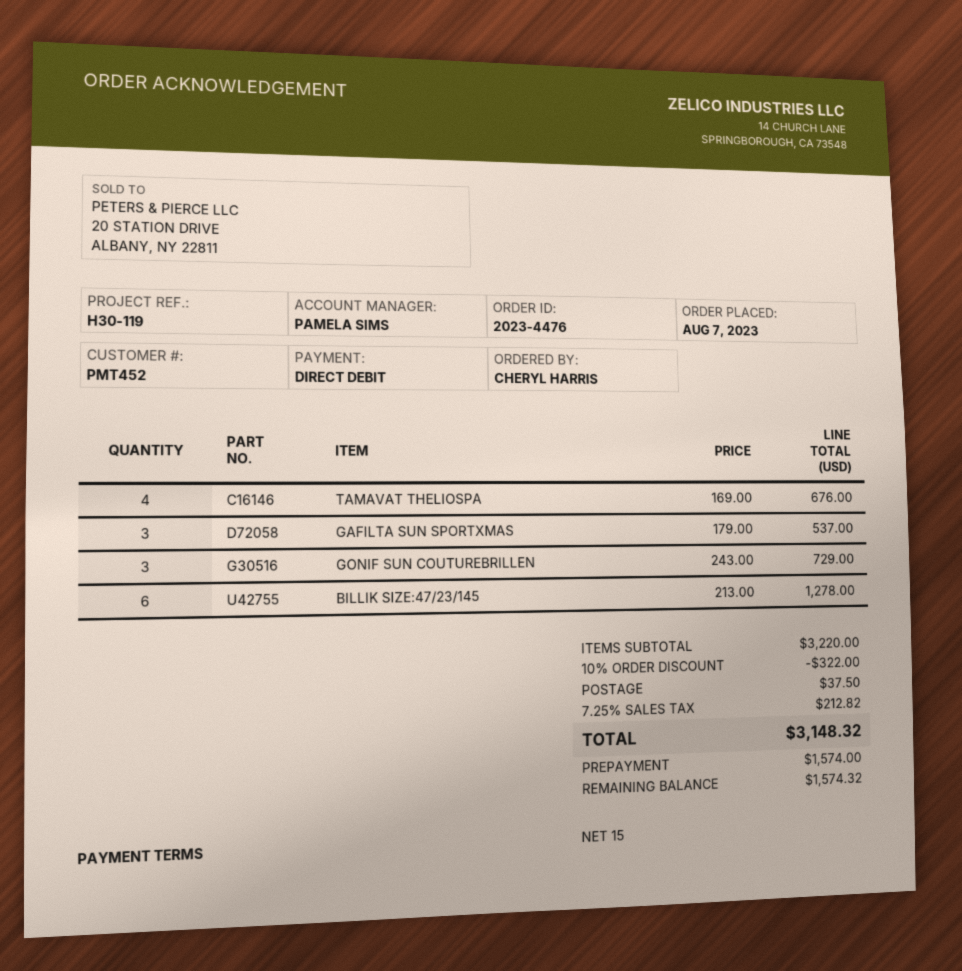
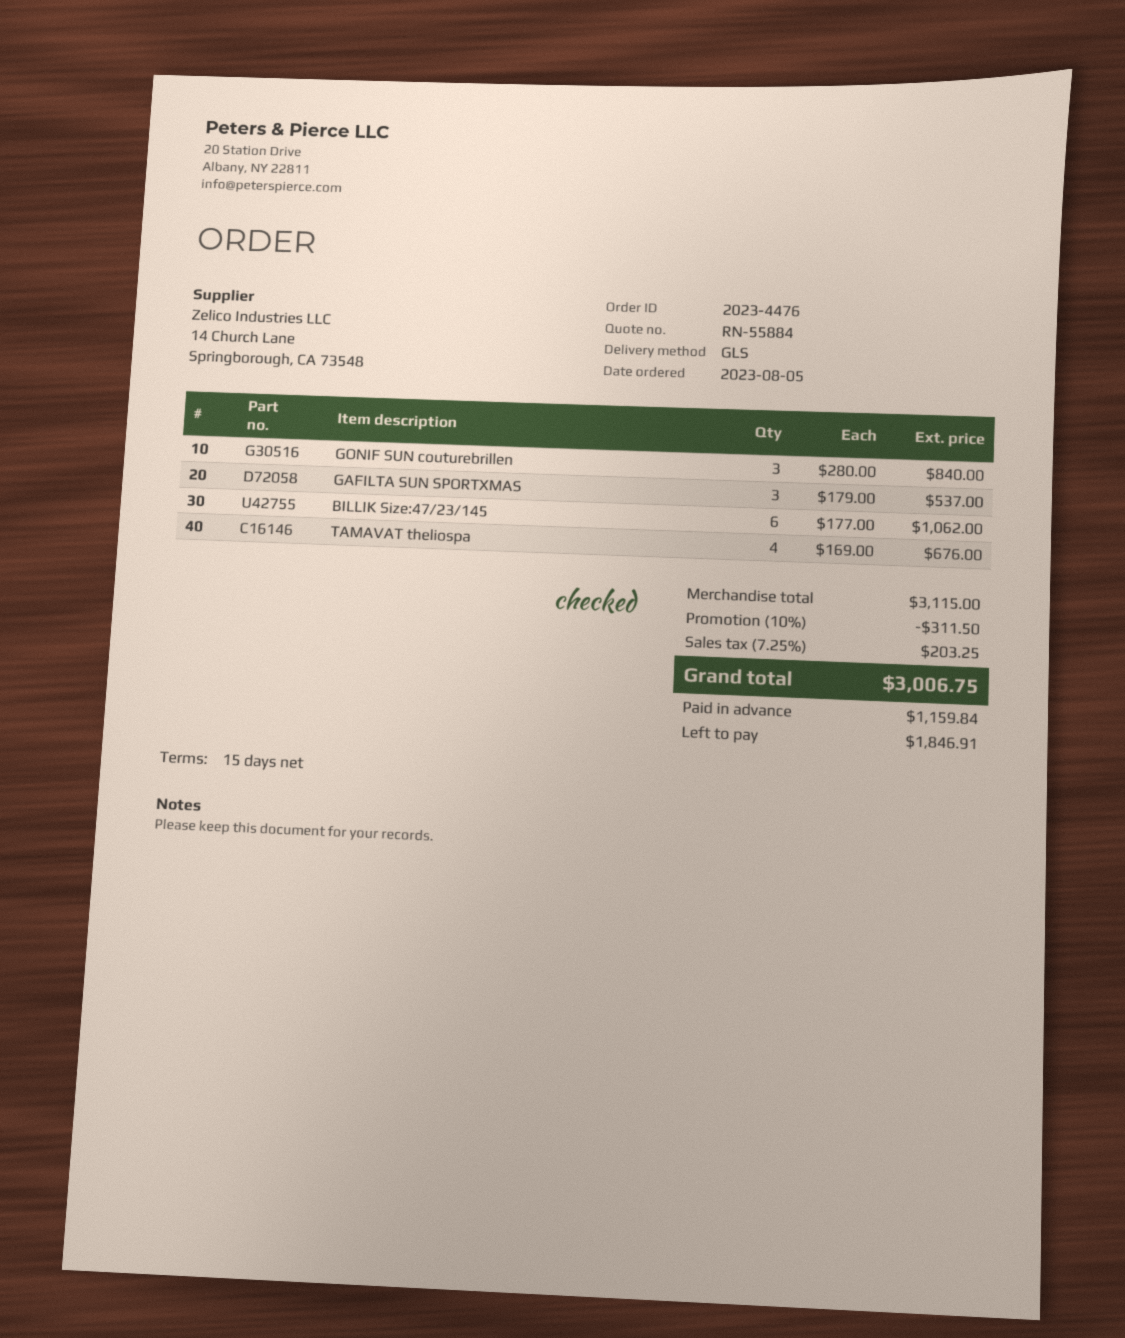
order date: 2023-08-07 -> 2023-08-05
GONIF SUN COUTUREBRILLEN: 3 x 243.00 = 729.00 -> 3 x 280.00 = 840.00
BILLIK SIZE:47/23/145: 6 x 213.00 = 1278.00 -> 6 x 177.00 = 1062.00
subtotal: 3220.00 -> 3115.00
discount: 10% = 322.00 -> 10% = 311.50
shipping: 37.50 -> none
tax: 7.25% = 212.82 -> 7.25% = 203.25
total: 3148.32 -> 3006.75
deposit: 1574.00 -> 1159.84
balance: 1574.32 -> 1846.91

